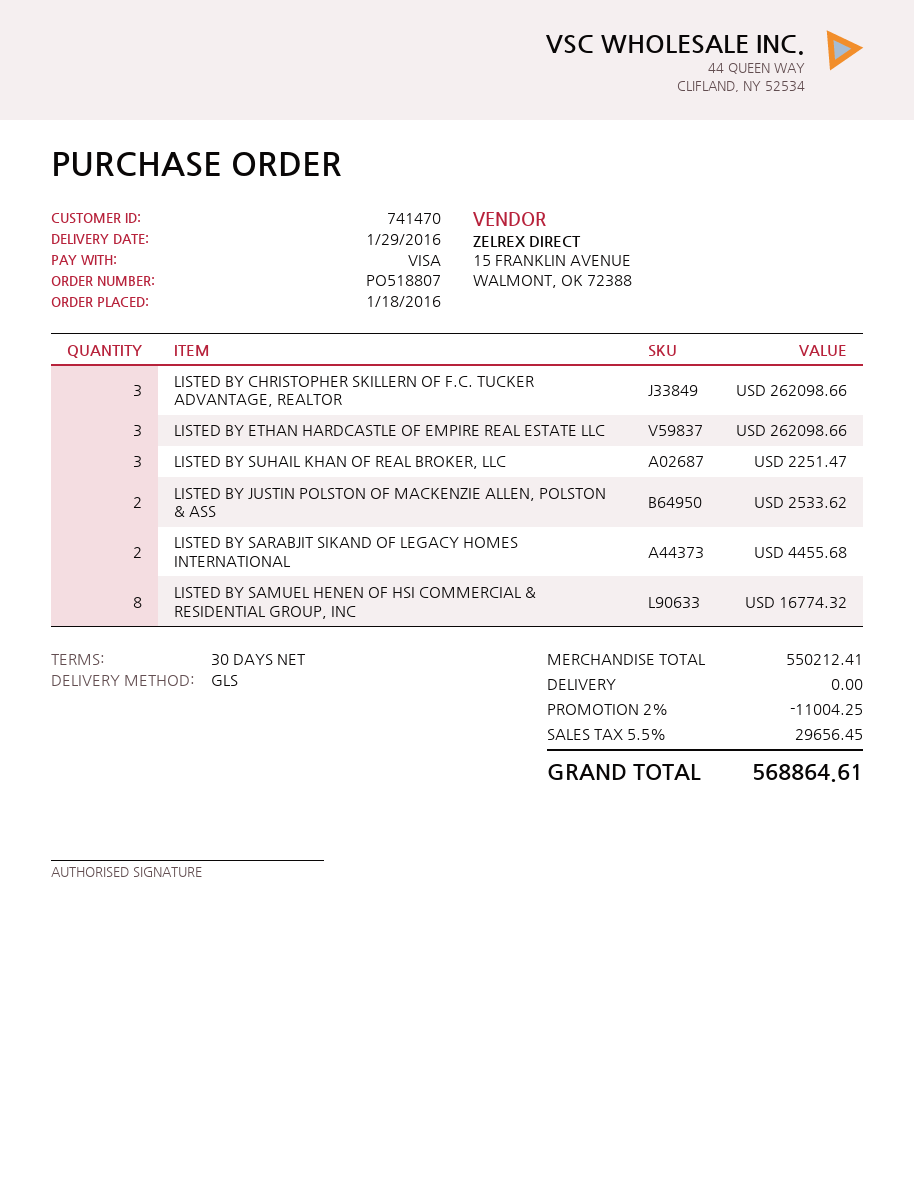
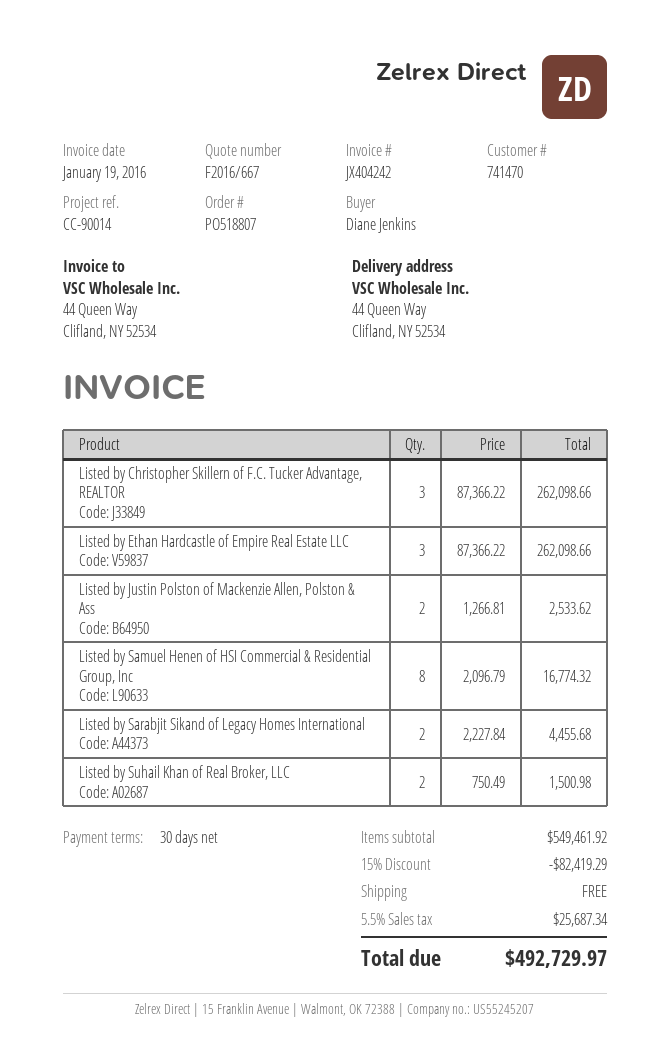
LISTED BY SUHAIL KHAN OF REAL BROKER, LLC: 3 for 2251.47 -> 2 for 1500.98
subtotal: 550212.41 -> 549461.92
discount: 2% = 11004.25 -> 15% = 82419.29
tax: 5.5% = 29656.45 -> 5.5% = 25687.34
total: 568864.61 -> 492729.97

